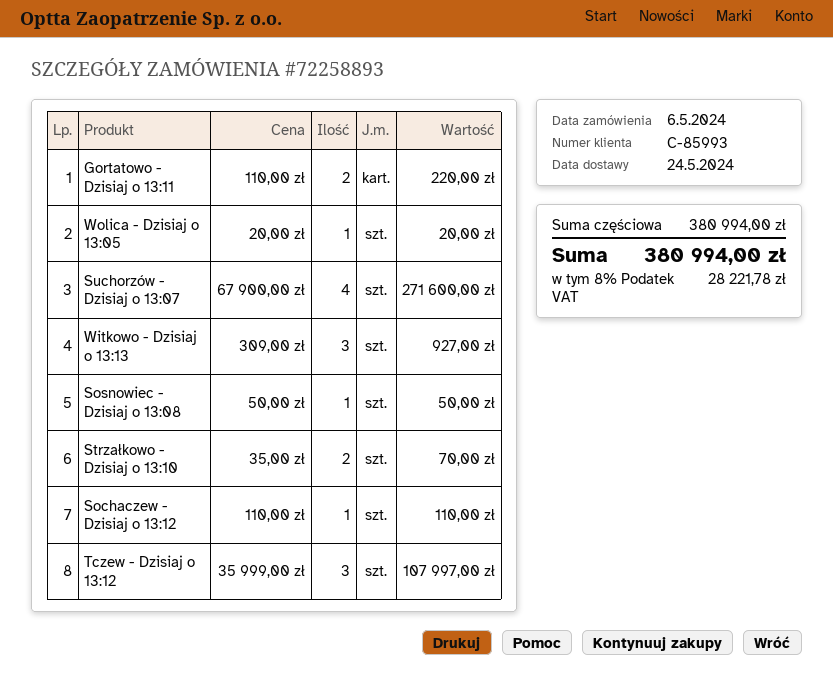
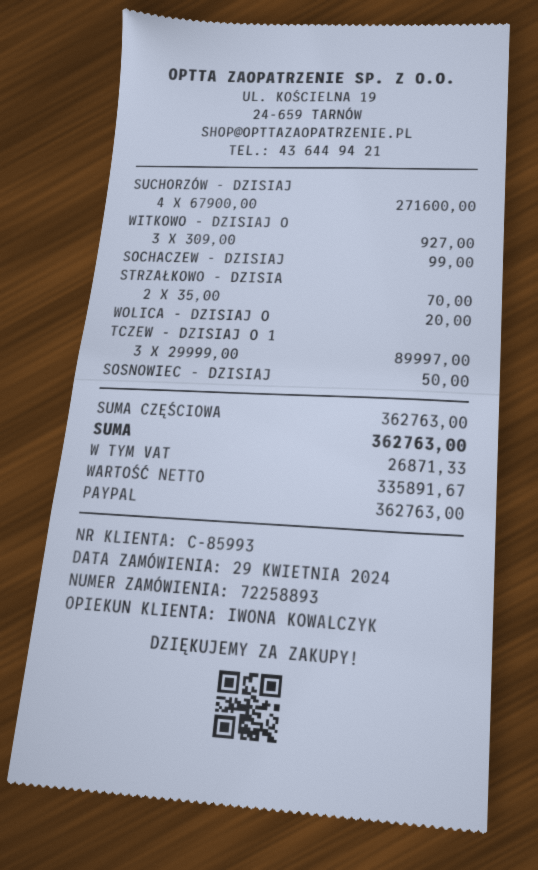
order date: 2024-05-06 -> 2024-04-29
Gortatowo - Dzisiaj o 13:11: 2 x 110.00 = 220.00 -> none
Sochaczew - Dzisiaj o 13:12: 1 x 110.00 = 110.00 -> 1 x 99.00 = 99.00
Tczew - Dzisiaj o 13:12: 3 x 35999.00 = 107997.00 -> 3 x 29999.00 = 89997.00
subtotal: 380994.00 -> 362763.00
tax: 28221.78 -> 26871.33
total: 380994.00 -> 362763.00

